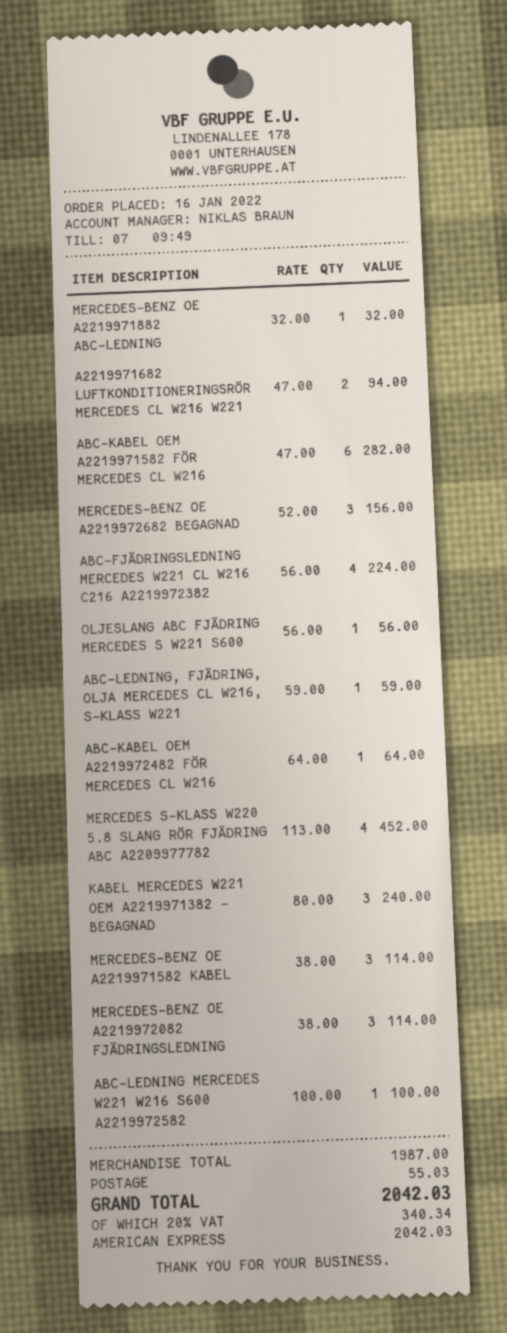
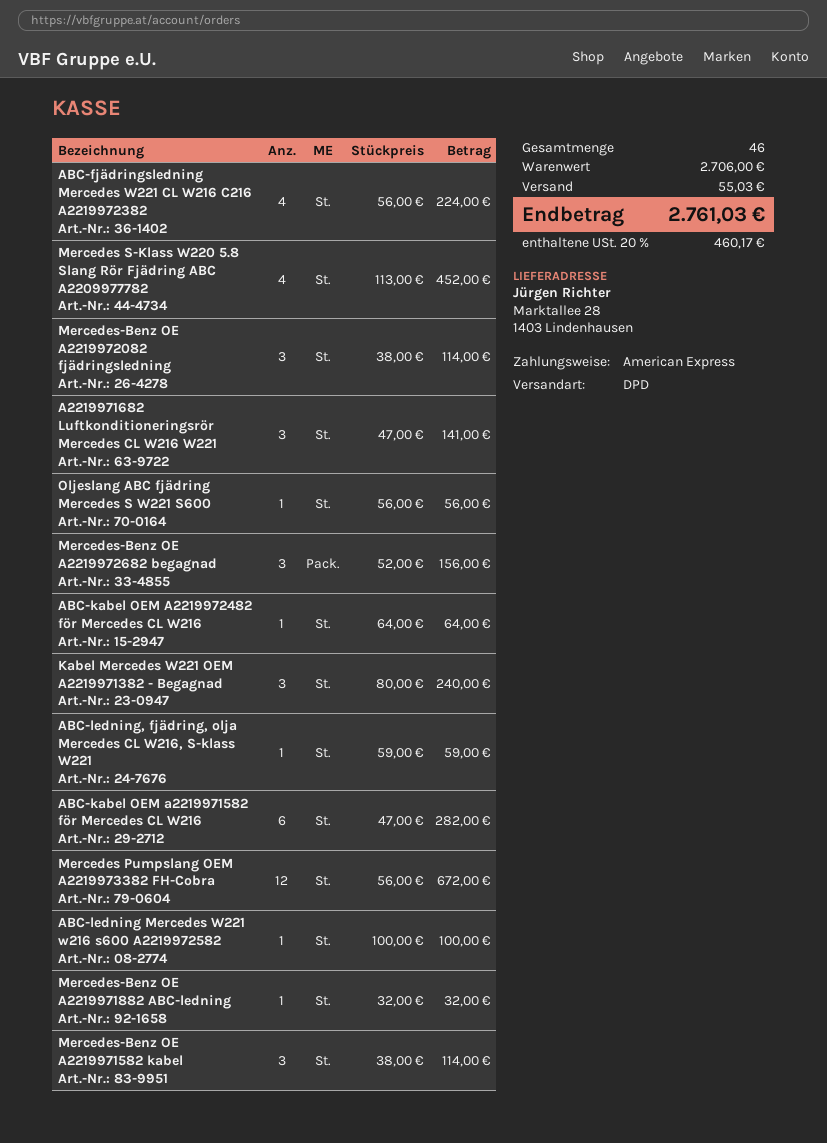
A2219971682 LUFTKONDITIONERINGSRÖR MERCEDES CL W216 W221: 2 x 47.00 = 94.00 -> 3 x 47.00 = 141.00
Mercedes Pumpslang OEM A2219973382 FH-Cobra: none -> 12 x 56.00 = 672.00
subtotal: 1987.00 -> 2706.00
tax: 20% = 340.34 -> 20% = 460.17
total: 2042.03 -> 2761.03

